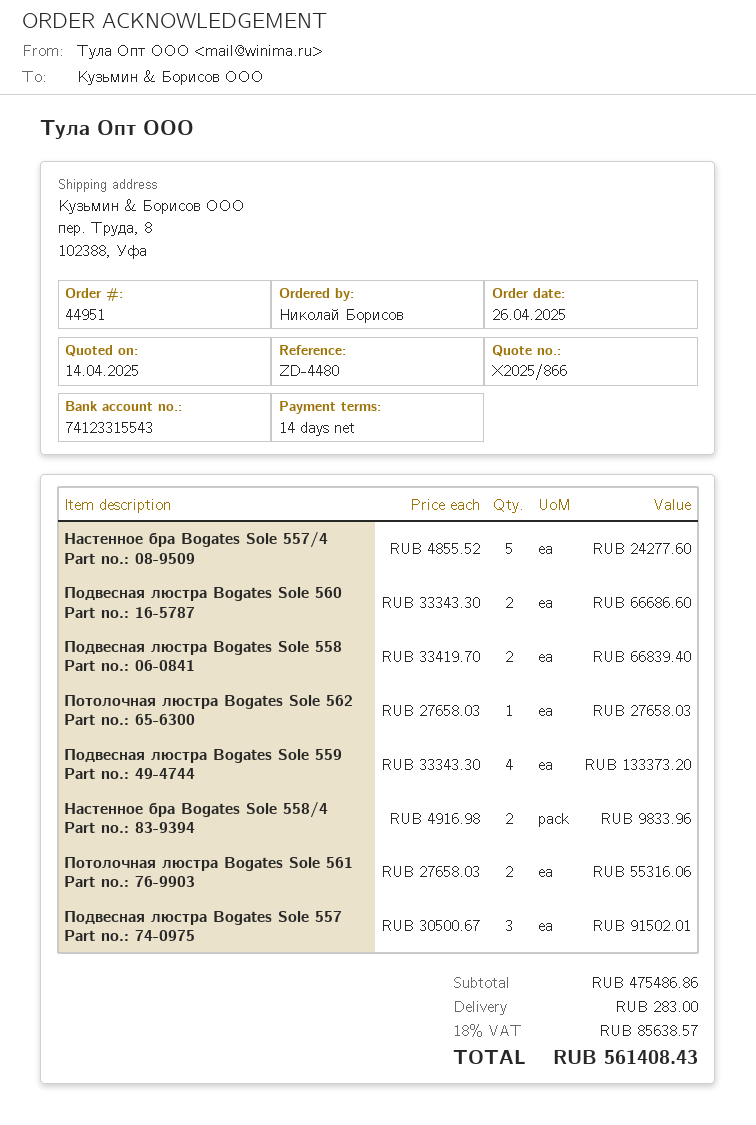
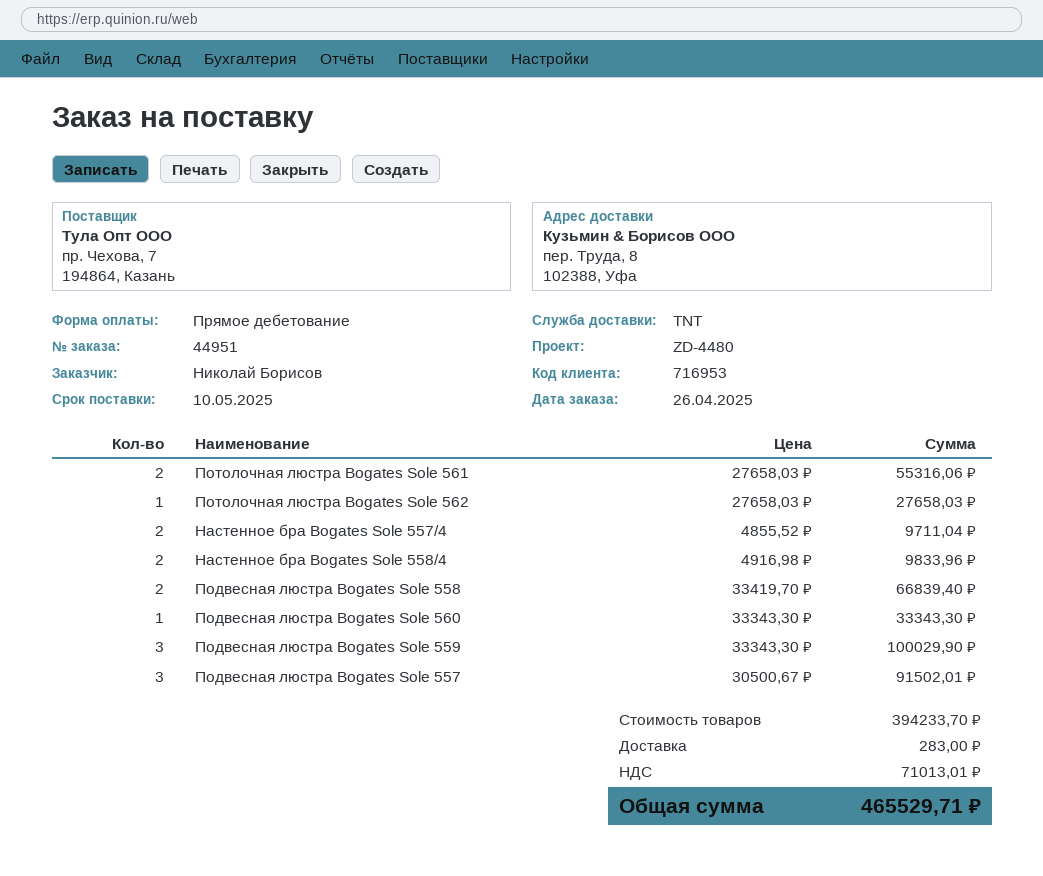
Настенное бра Bogates Sole 557/4: 5 x 4855.52 = 24277.60 -> 2 x 4855.52 = 9711.04
Подвесная люстра Bogates Sole 560: 2 x 33343.30 = 66686.60 -> 1 x 33343.30 = 33343.30
Подвесная люстра Bogates Sole 559: 4 x 33343.30 = 133373.20 -> 3 x 33343.30 = 100029.90
subtotal: 475486.86 -> 394233.70
tax: 85638.57 -> 71013.01
total: 561408.43 -> 465529.71

